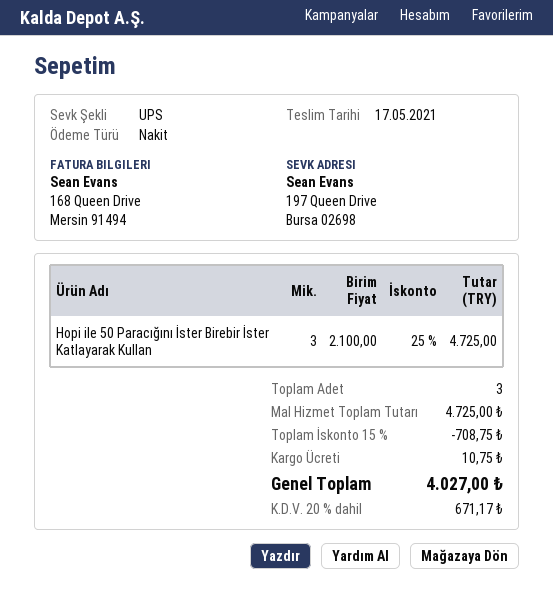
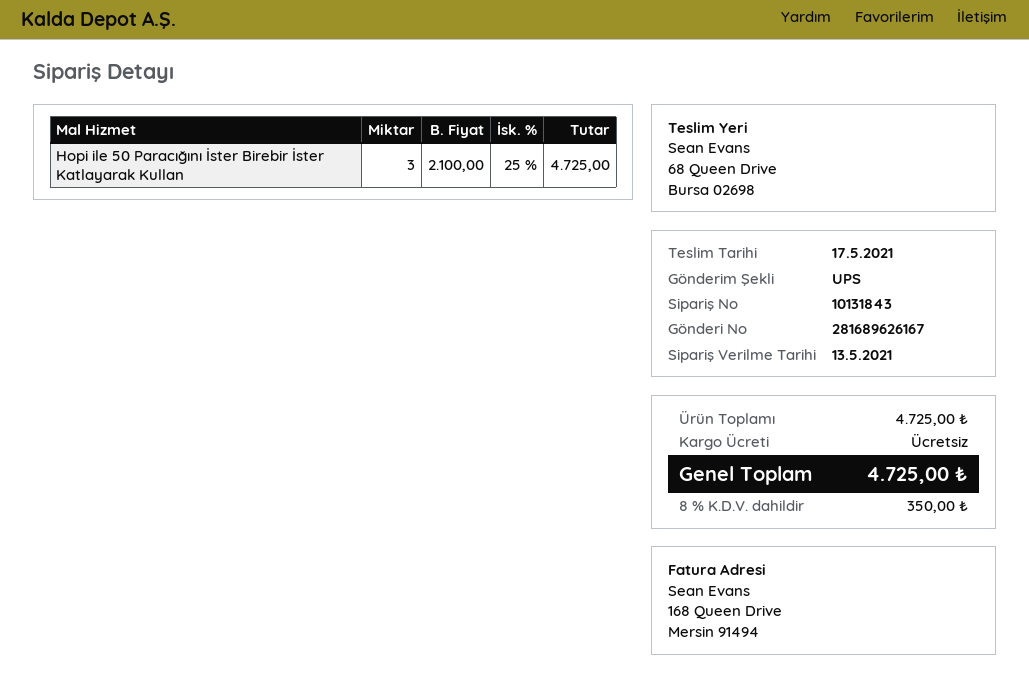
ship to: 197 Queen Drive, Bursa 02698 -> 68 Queen Drive, Bursa 02698
discount: 15% = 708.75 -> none
shipping: 10.75 -> 0.00
tax: 20% = 671.17 -> 8% = 350.00
total: 4027.00 -> 4725.00

